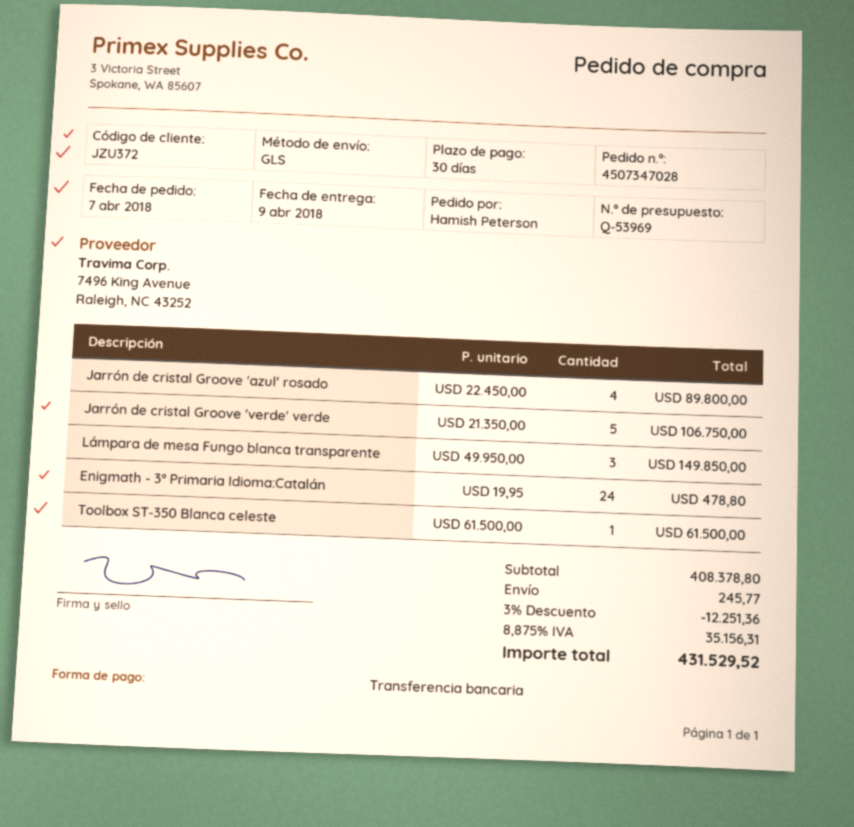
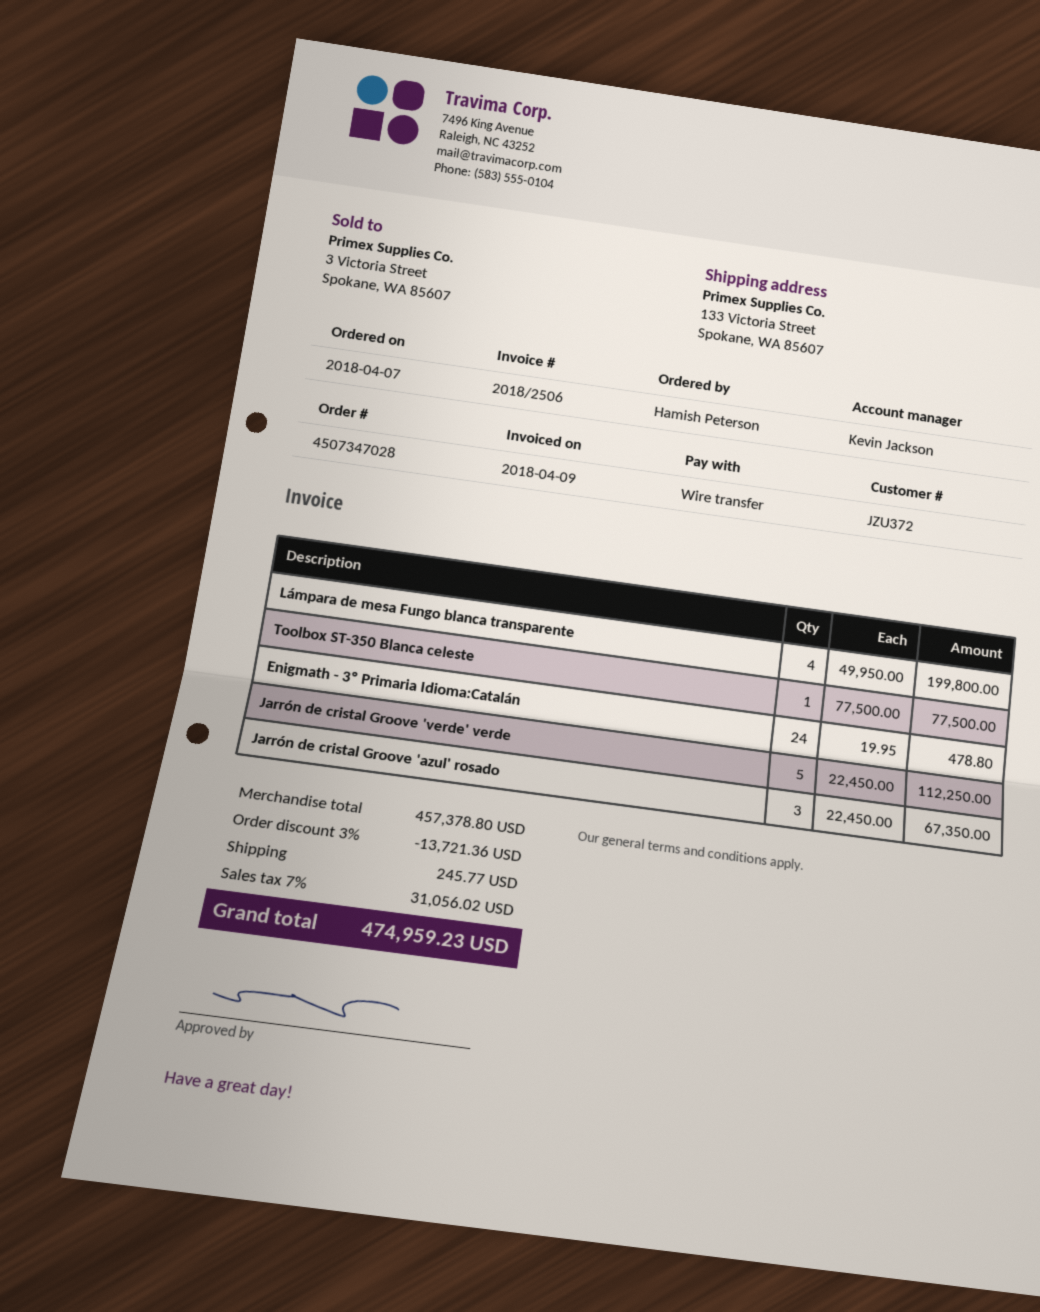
Jarrón de cristal Groove 'azul' rosado: 4 x 22450.00 = 89800.00 -> 3 x 22450.00 = 67350.00
Jarrón de cristal Groove 'verde' verde: 5 x 21350.00 = 106750.00 -> 5 x 22450.00 = 112250.00
Lámpara de mesa Fungo blanca transparente: 3 x 49950.00 = 149850.00 -> 4 x 49950.00 = 199800.00
Toolbox ST-350 Blanca celeste: 1 x 61500.00 = 61500.00 -> 1 x 77500.00 = 77500.00
subtotal: 408378.80 -> 457378.80
discount: 3% = 12251.36 -> 3% = 13721.36
tax: 8.875% = 35156.31 -> 7% = 31056.02
total: 431529.52 -> 474959.23

